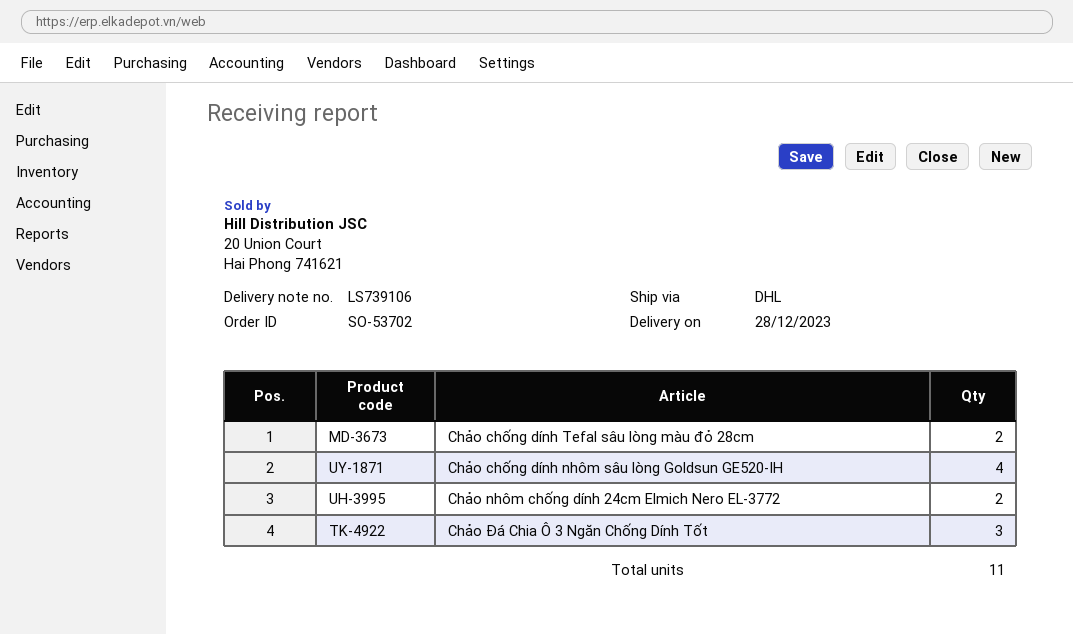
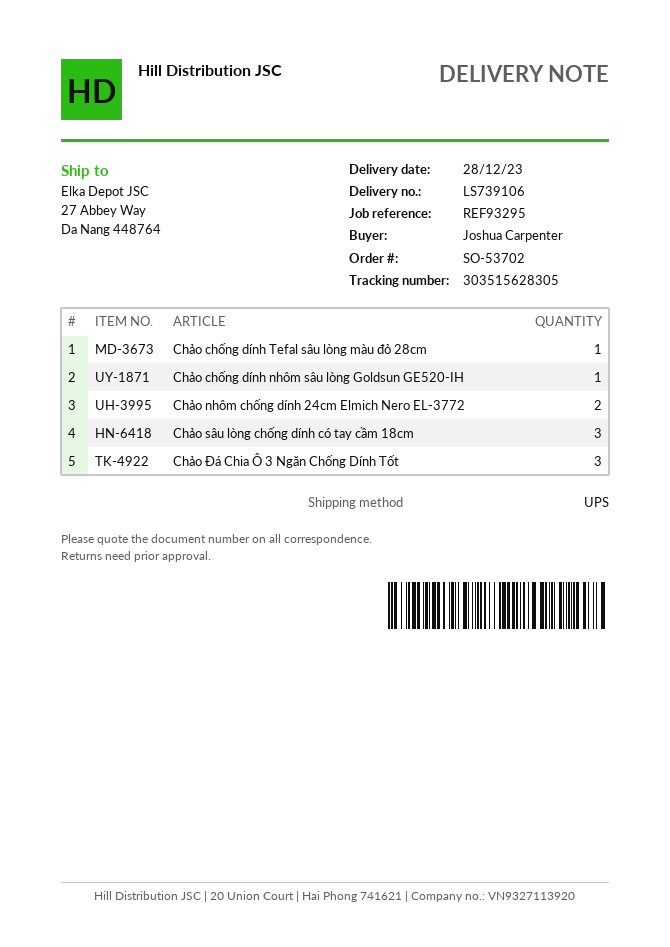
shipping method: DHL -> UPS
Chảo chống dính Tefal sâu lòng màu đỏ 28cm: 2 -> 1
Chảo chống dính nhôm sâu lòng Goldsun GE520-IH: 4 -> 1
Chảo sâu lòng chống dính có tay cầm 18cm: none -> 3

